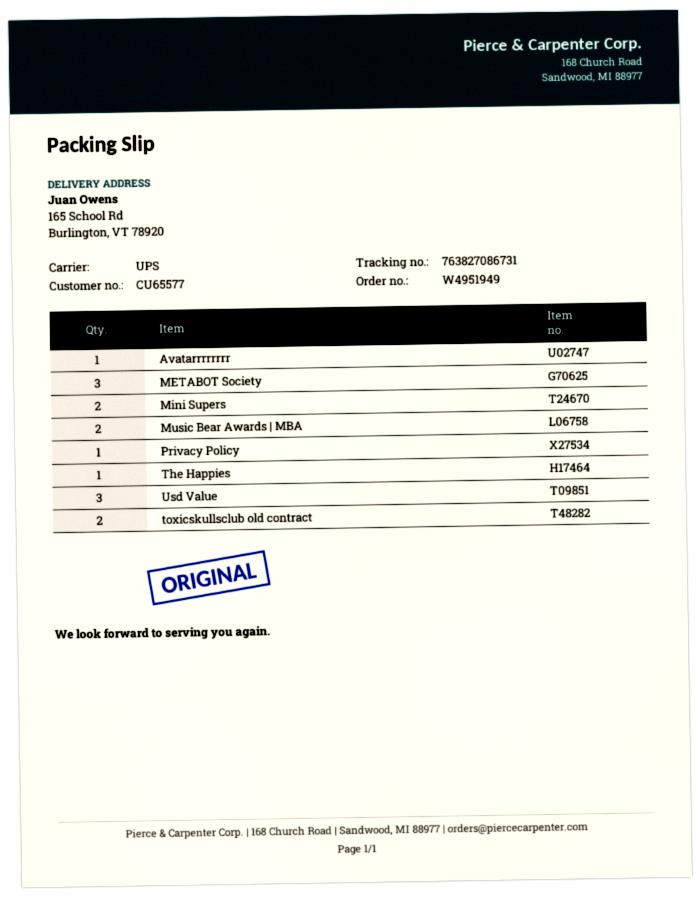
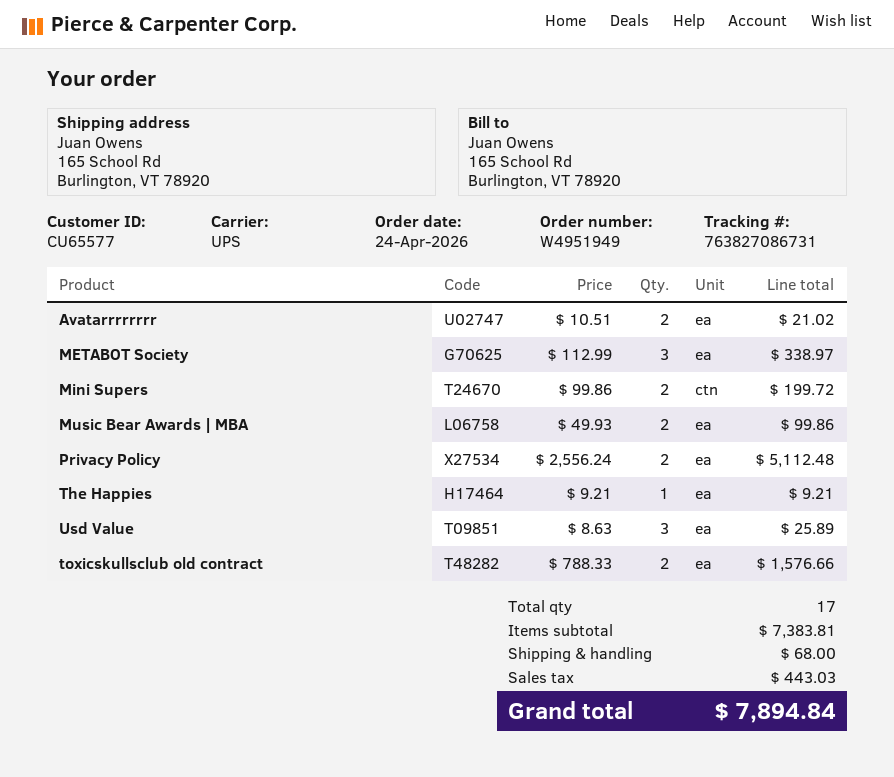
Avatarrrrrrrr: 1 -> 2
Privacy Policy: 1 -> 2

